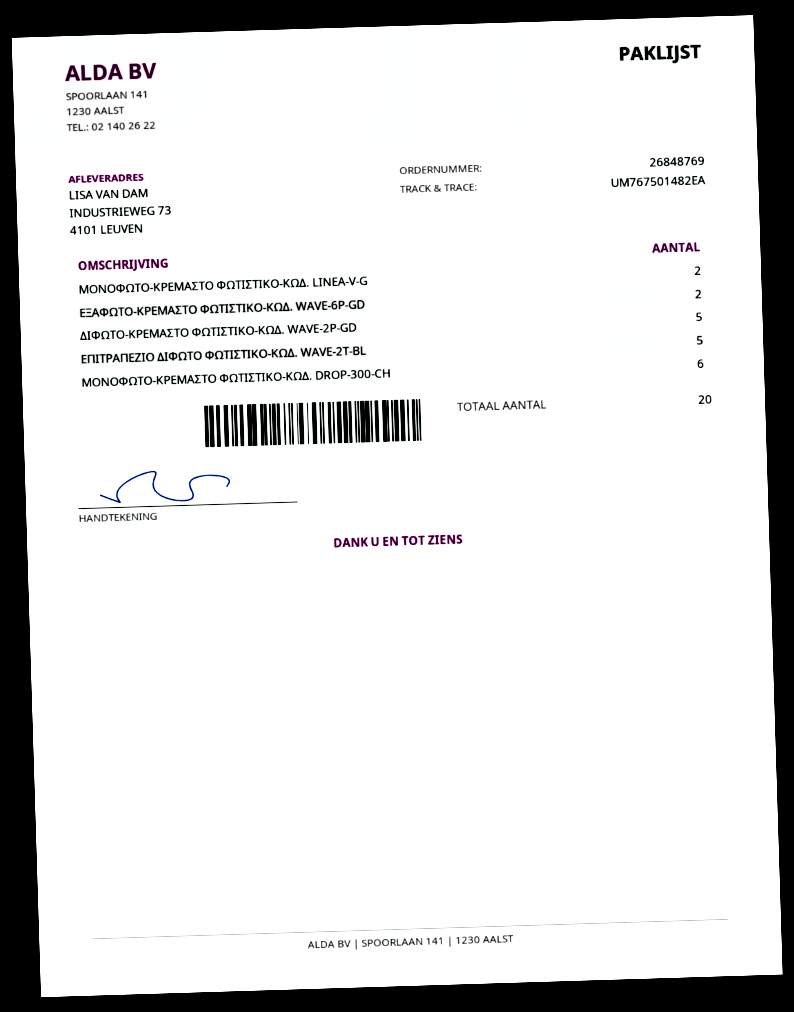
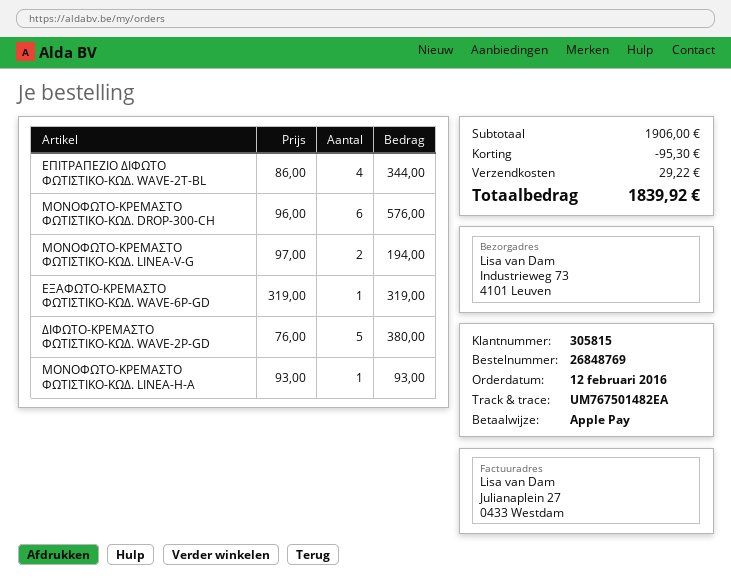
ΕΞΑΦΩΤΟ-ΚΡΕΜΑΣΤΟ ΦΩΤΙΣΤΙΚΟ-ΚΩΔ. WAVE-6P-GD: 2 -> 1
ΕΠΙΤΡΑΠΕΖΙΟ ΔΙΦΩΤΟ ΦΩΤΙΣΤΙΚΟ-ΚΩΔ. WAVE-2T-BL: 5 -> 4
ΜΟΝΟΦΩΤΟ-ΚΡΕΜΑΣΤΟ ΦΩΤΙΣΤΙΚΟ-ΚΩΔ. LINEA-H-A: none -> 1

